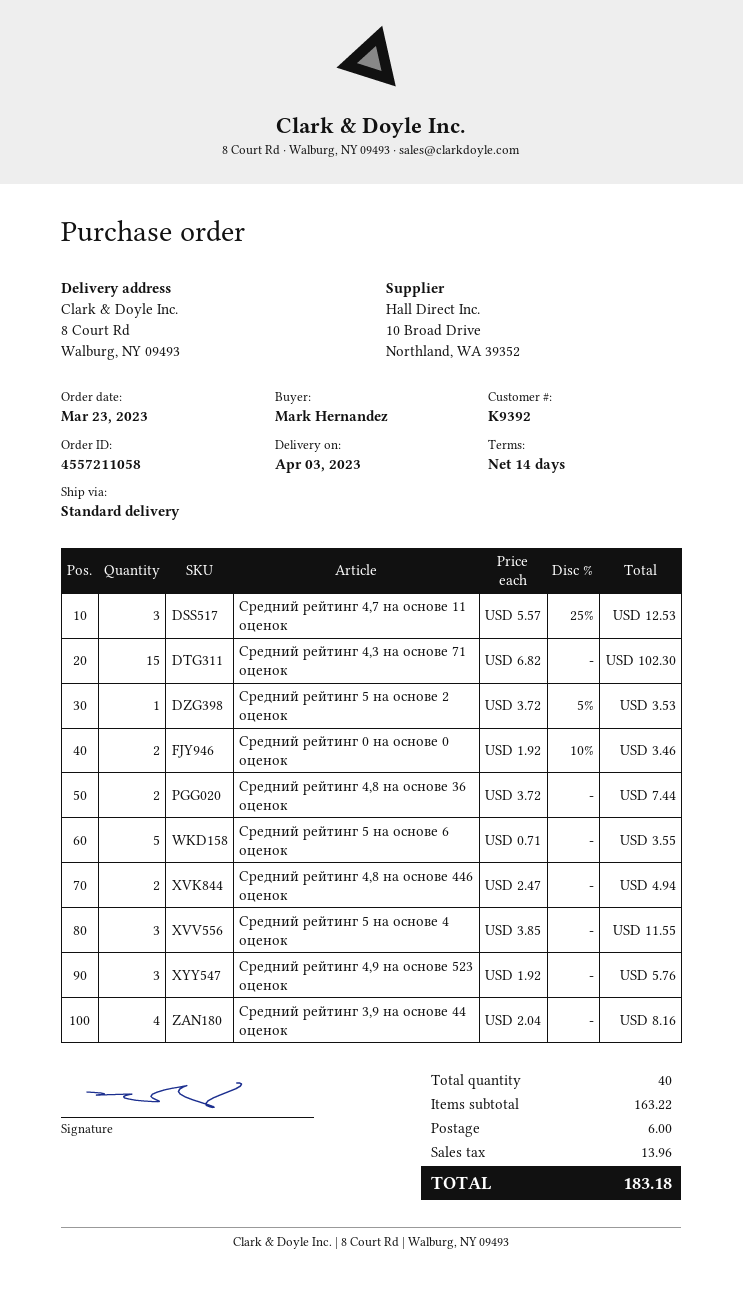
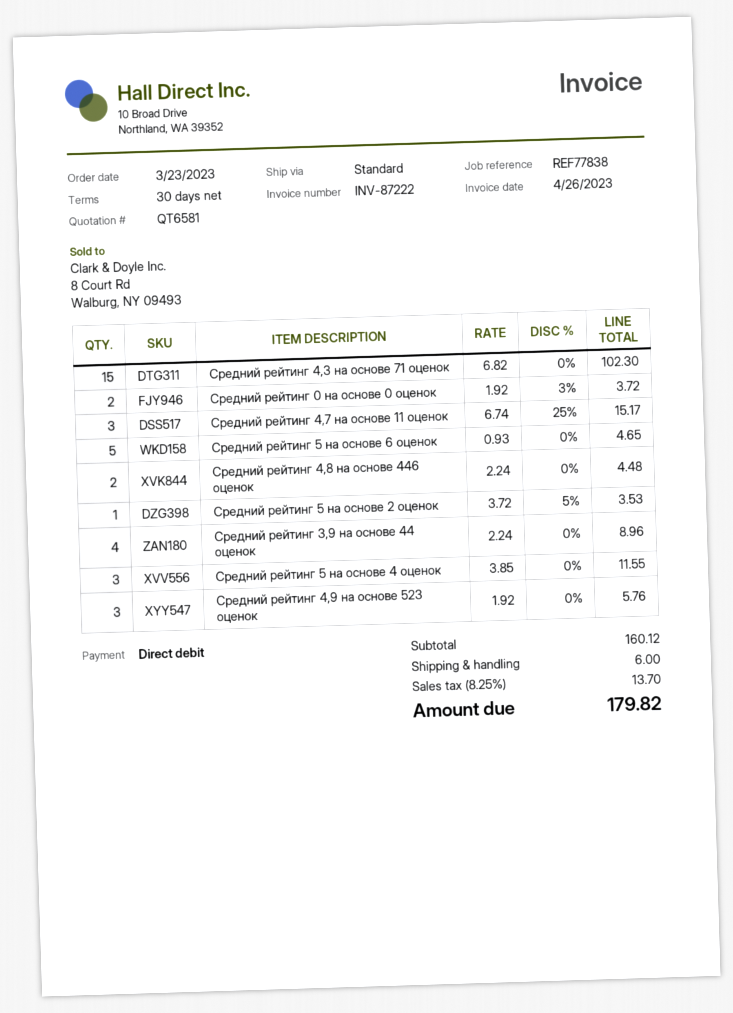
payment terms: 14 days -> 30 days
Средний рейтинг 4,7 на основе 11 оценок: 3 x 5.57 - 25% = 12.53 -> 3 x 6.74 - 25% = 15.17
Средний рейтинг 0 на основе 0 оценок: 2 x 1.92 - 10% = 3.46 -> 2 x 1.92 - 3% = 3.72
Средний рейтинг 4,8 на основе 36 оценок: 2 x 3.72 = 7.44 -> none
Средний рейтинг 5 на основе 6 оценок: 5 x 0.71 = 3.55 -> 5 x 0.93 = 4.65
Средний рейтинг 4,8 на основе 446 оценок: 2 x 2.47 = 4.94 -> 2 x 2.24 = 4.48
Средний рейтинг 3,9 на основе 44 оценок: 4 x 2.04 = 8.16 -> 4 x 2.24 = 8.96
subtotal: 163.22 -> 160.12
tax: 13.96 -> 13.70
total: 183.18 -> 179.82

